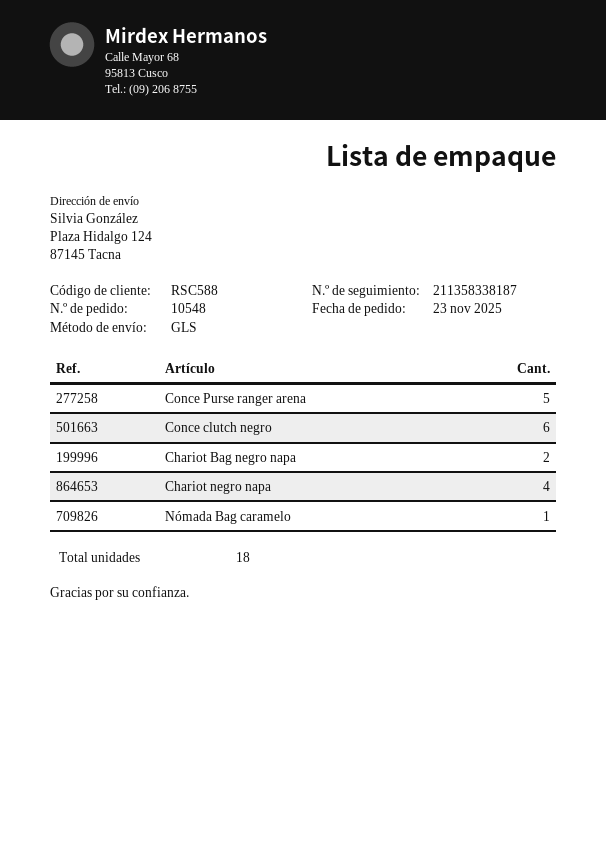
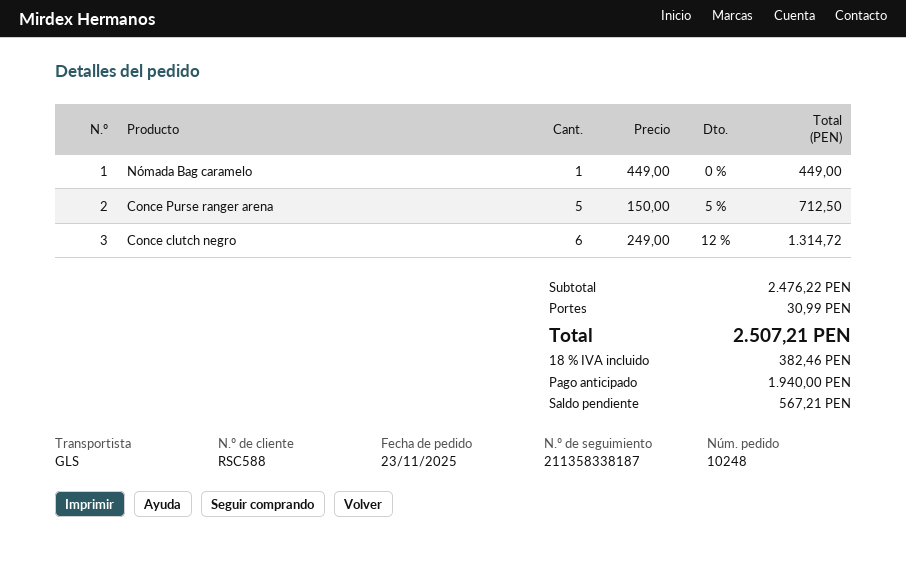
order number: 10548 -> 10248
Chariot Bag negro napa: 2 -> none
Chariot negro napa: 4 -> none

